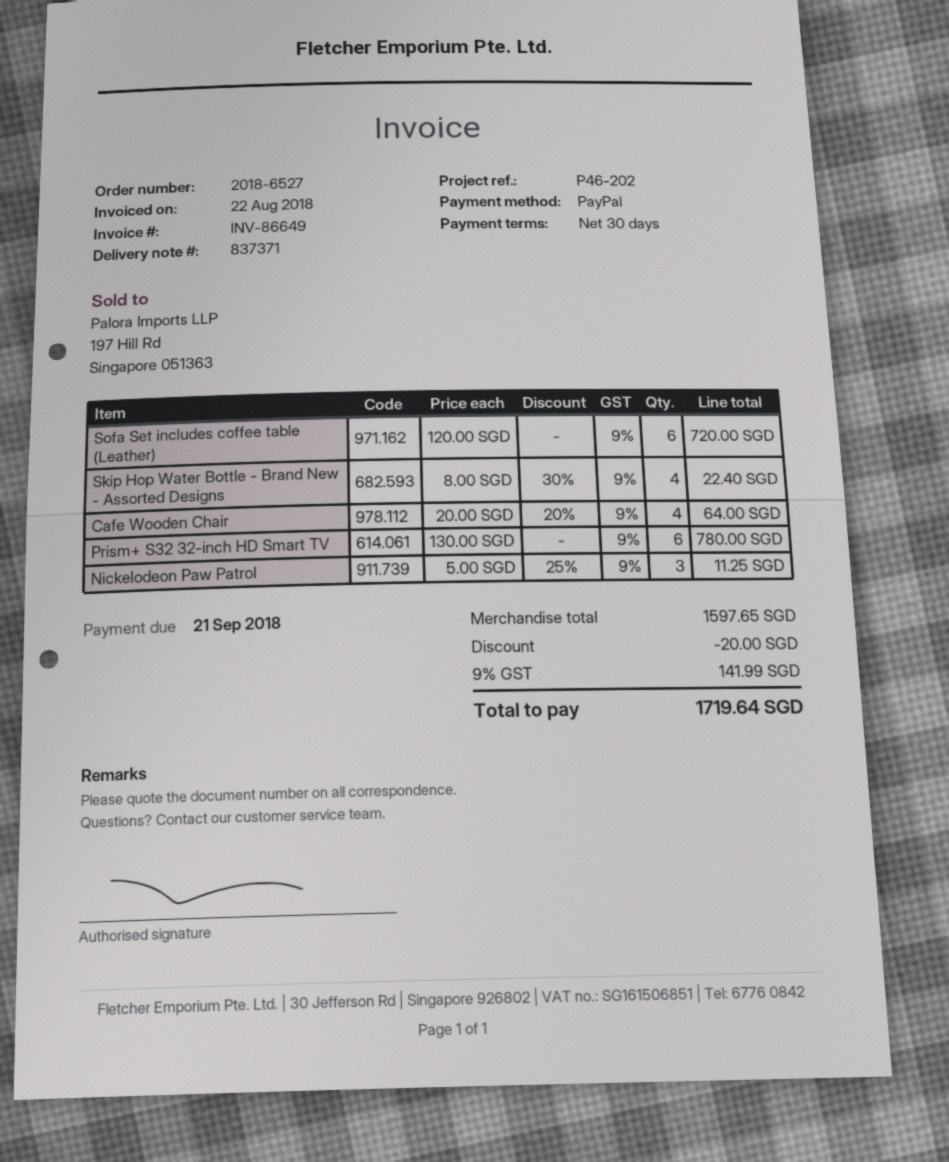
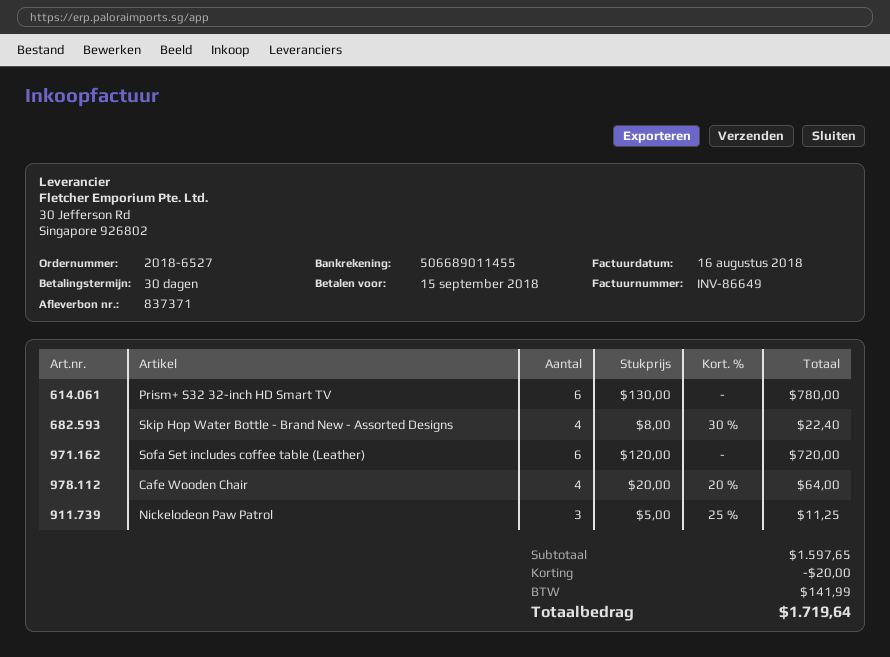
invoice date: 2018-08-22 -> 2018-08-16
due date: 2018-09-21 -> 2018-09-15

